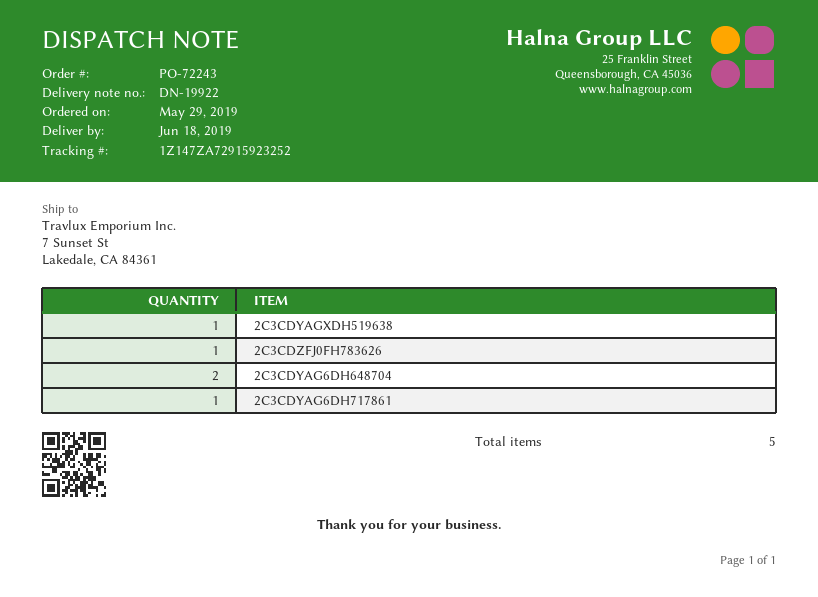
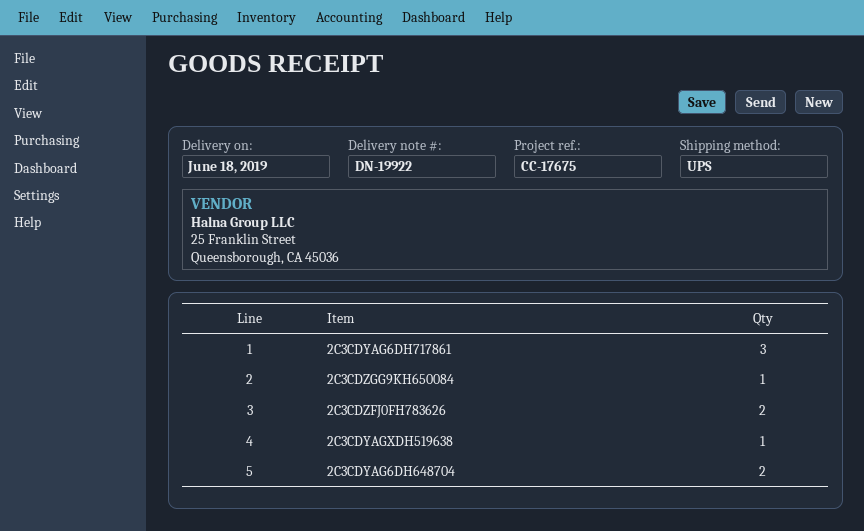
2C3CDZFJ0FH783626: 1 -> 2
2C3CDYAG6DH717861: 1 -> 3
2C3CDZGG9KH650084: none -> 1

